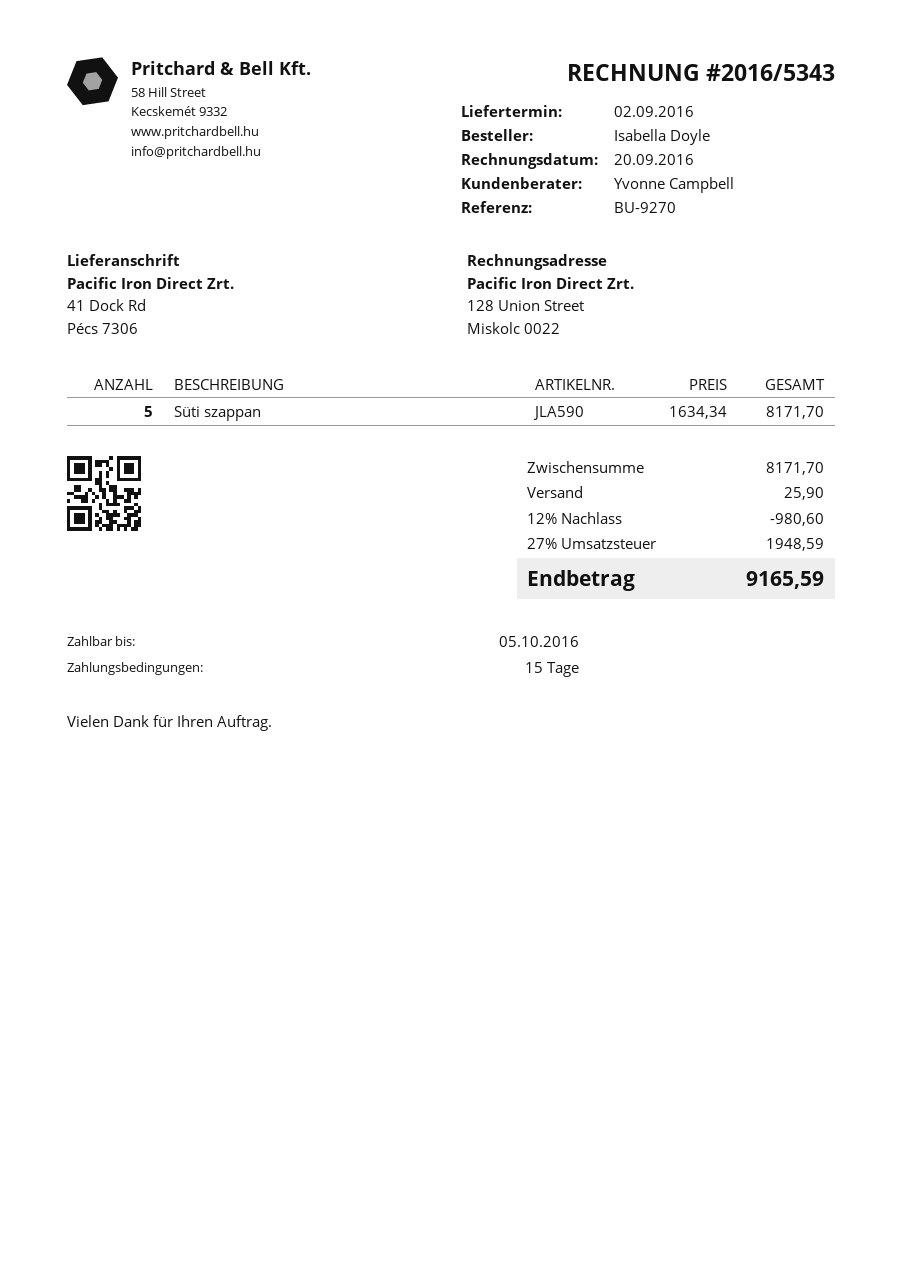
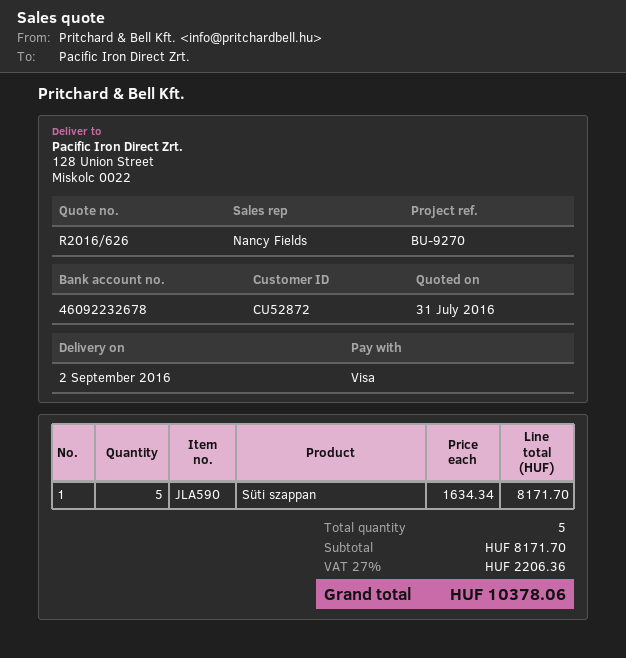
sales rep: Yvonne Campbell -> Nancy Fields
ship to: 41 Dock Rd, Pécs 7306 -> 128 Union Street, Miskolc 0022
discount: 12% = 980.60 -> none
shipping: 25.90 -> none
tax: 27% = 1948.59 -> 27% = 2206.36
total: 9165.59 -> 10378.06

